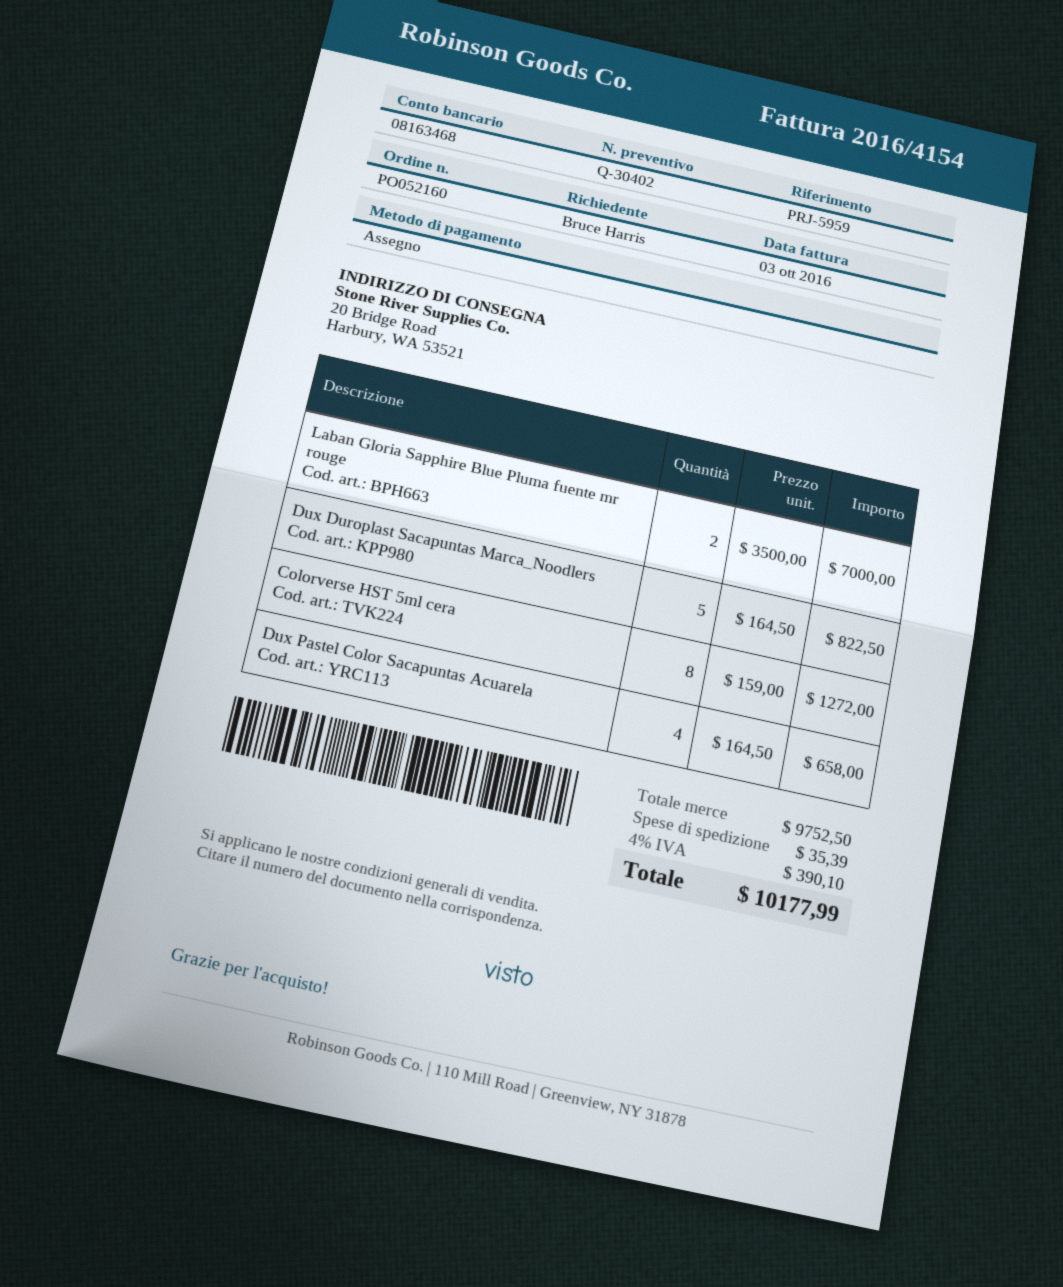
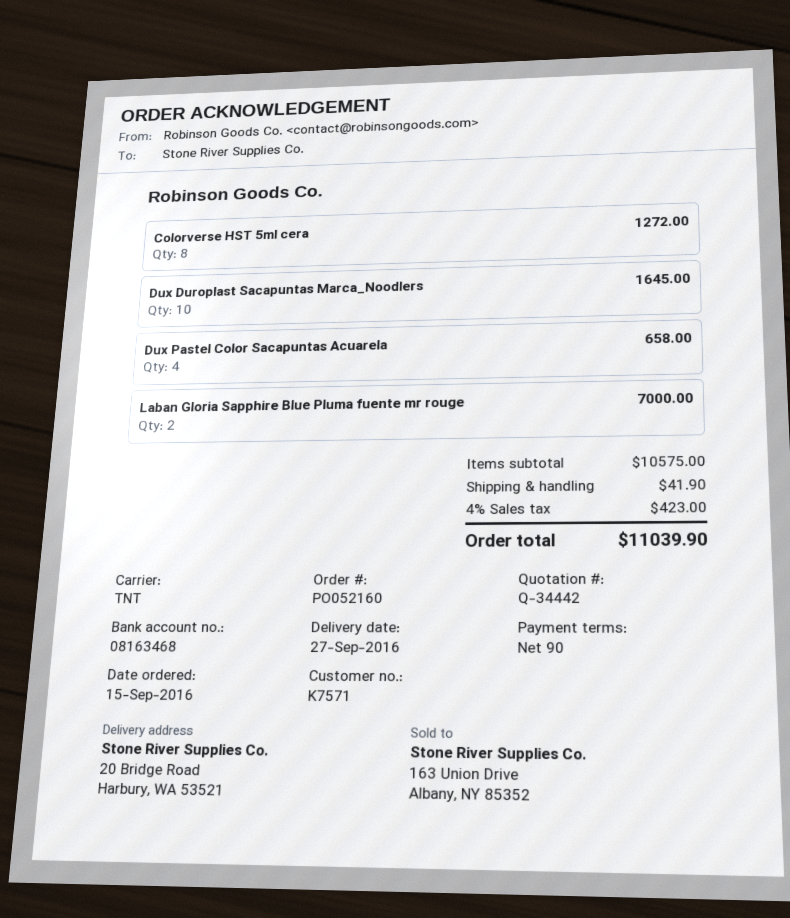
quote number: Q-30402 -> Q-34442
Dux Duroplast Sacapuntas Marca_Noodlers: 5 for 822.50 -> 10 for 1645.00
subtotal: 9752.50 -> 10575.00
shipping: 35.39 -> 41.90
tax: 4% = 390.10 -> 4% = 423.00
total: 10177.99 -> 11039.90

